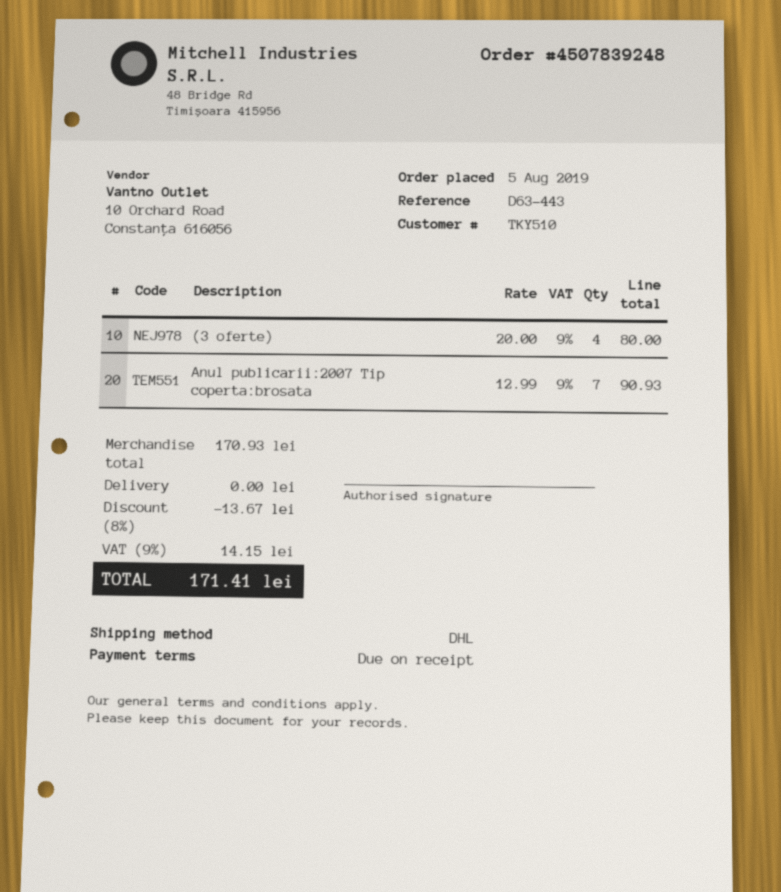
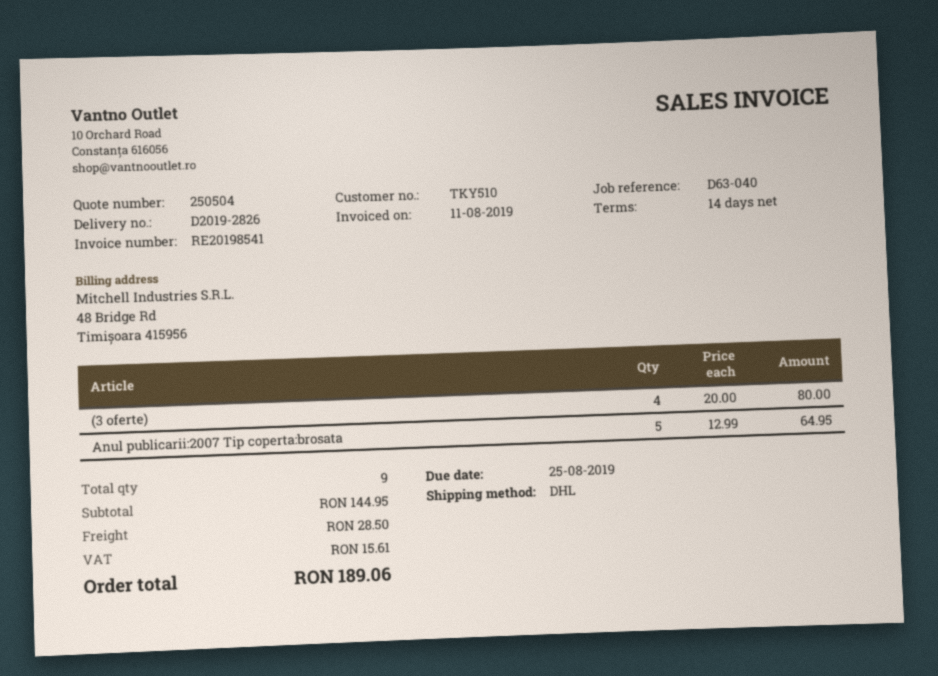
payment terms: on receipt -> 14 days
reference: D63-443 -> D63-040
Anul publicarii:2007 Tip coperta:brosata: 7 x 12.99 = 90.93 -> 5 x 12.99 = 64.95
subtotal: 170.93 -> 144.95
discount: 8% = 13.67 -> none
shipping: 0.00 -> 28.50
tax: 14.15 -> 15.61
total: 171.41 -> 189.06

